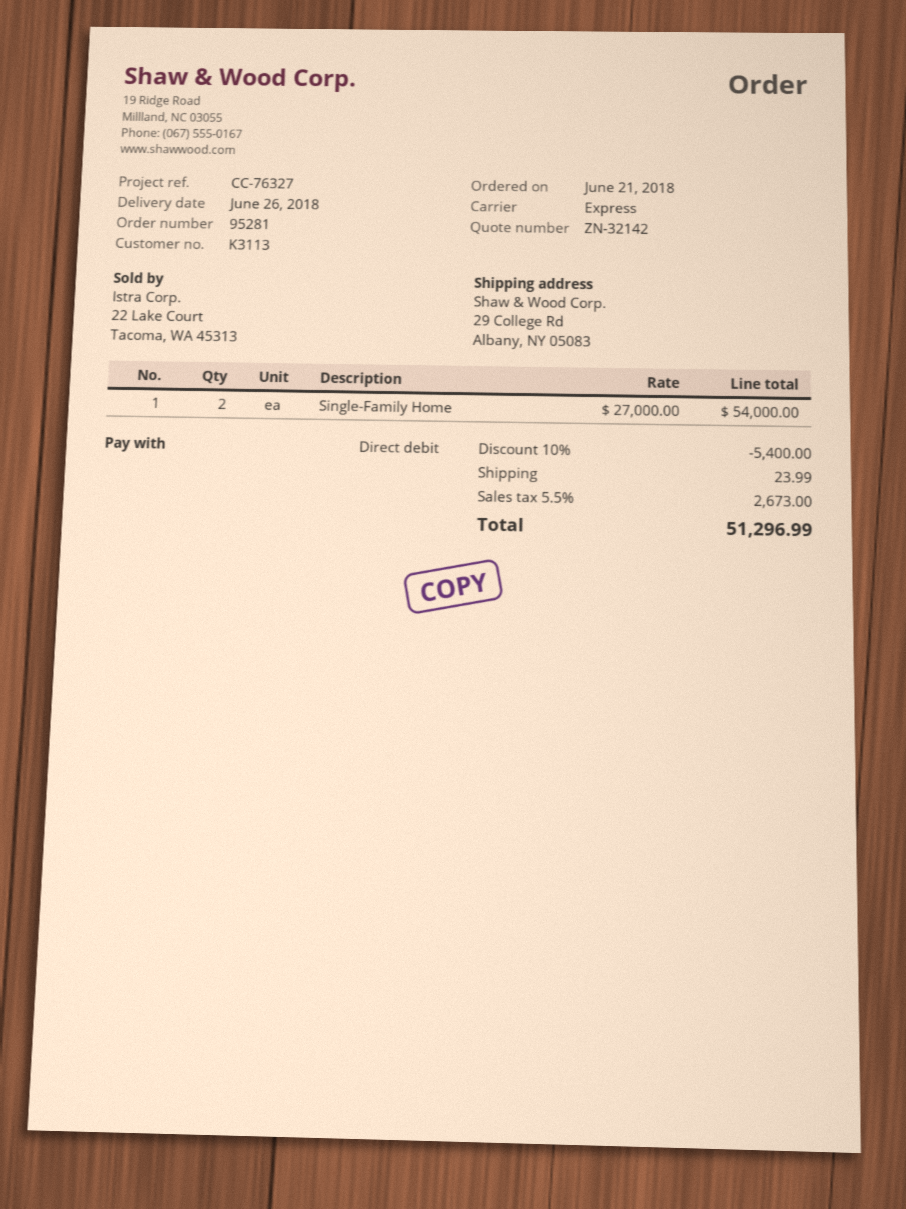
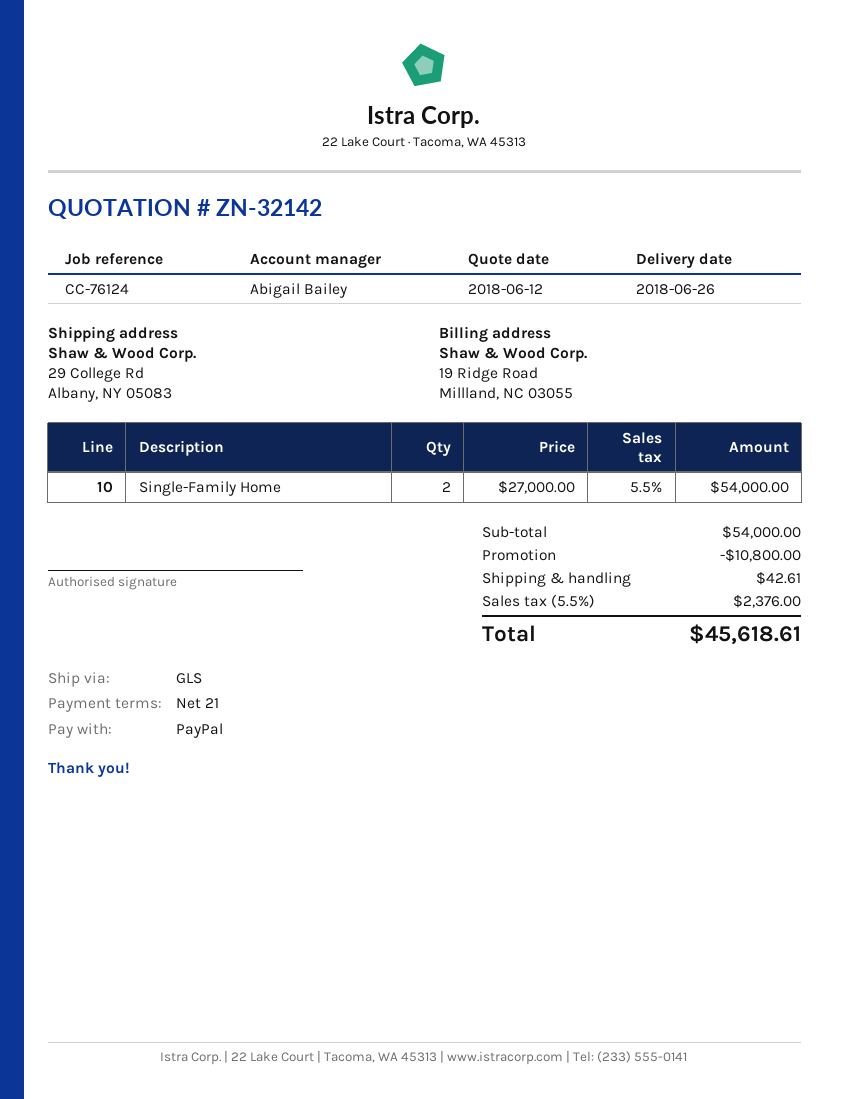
reference: CC-76327 -> CC-76124
payment method: direct debit -> PayPal
shipping method: express -> GLS
discount: 5400.00 -> 10800.00
shipping: 23.99 -> 42.61
tax: 5.5% = 2673.00 -> 5.5% = 2376.00
total: 51296.99 -> 45618.61

